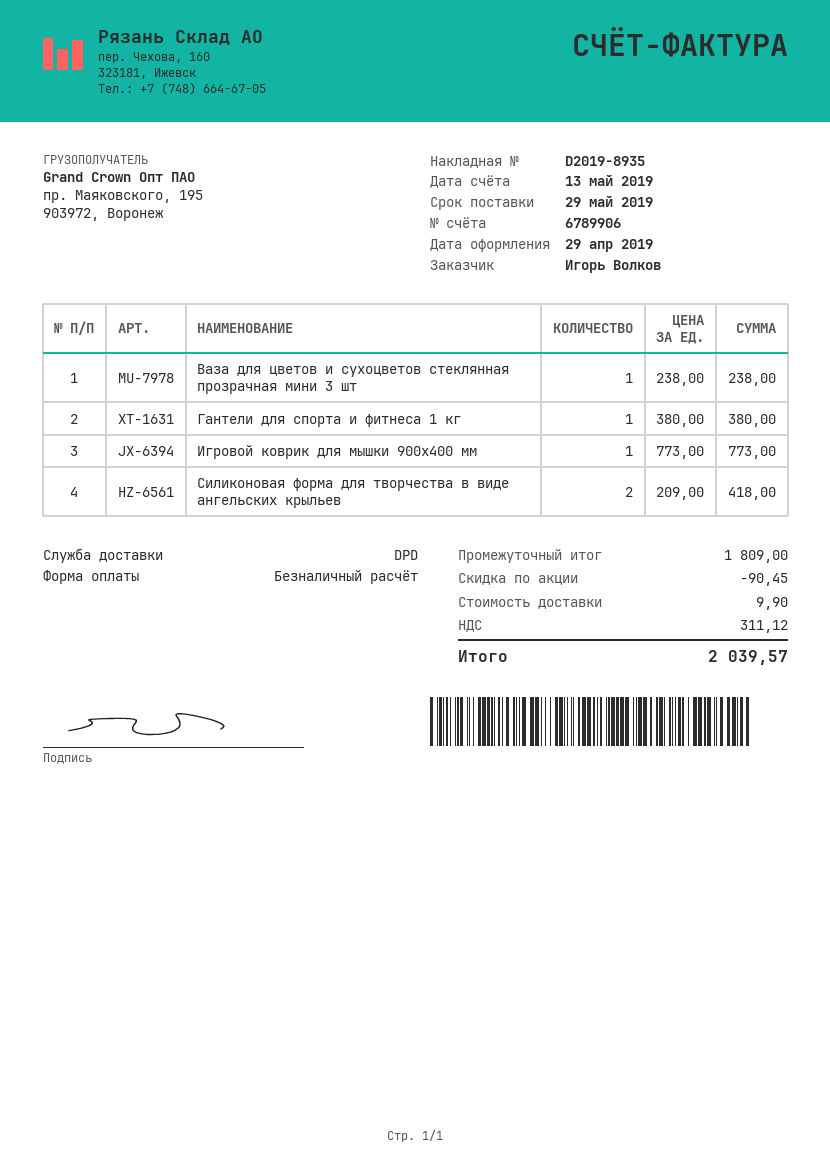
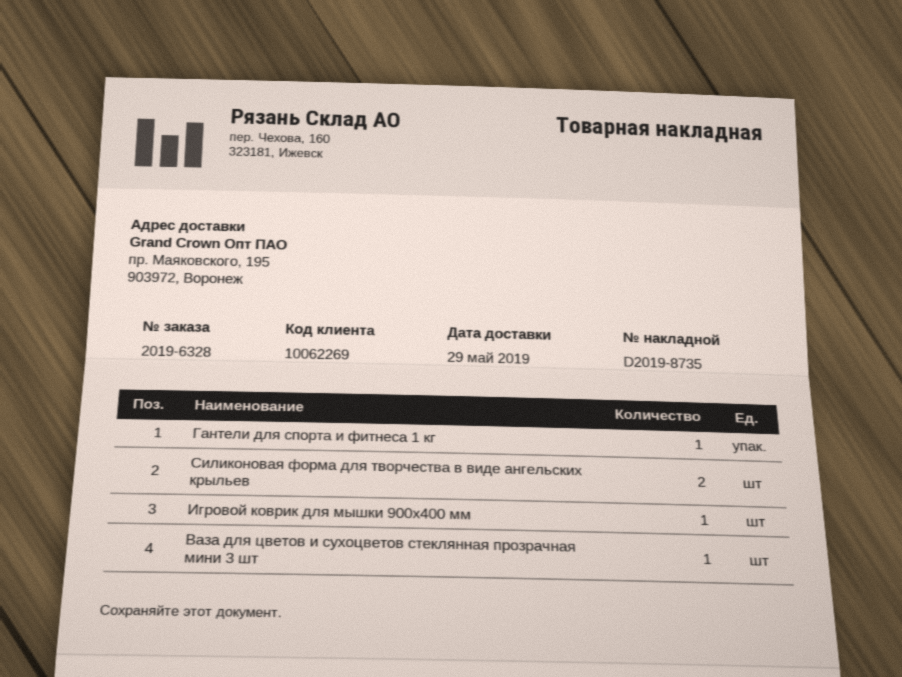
delivery note number: D2019-8935 -> D2019-8735

